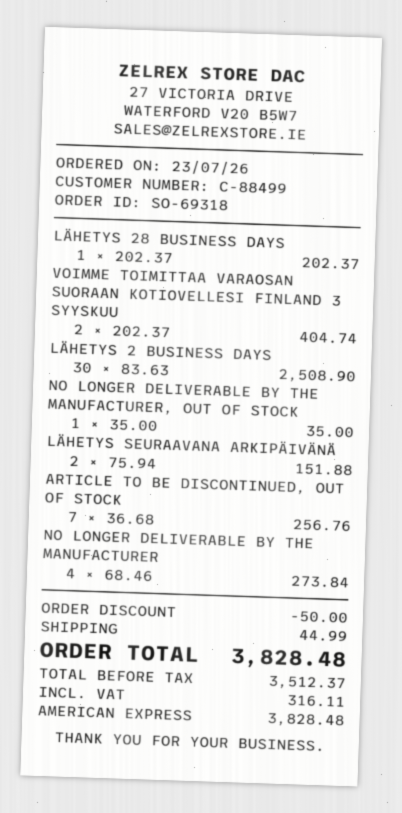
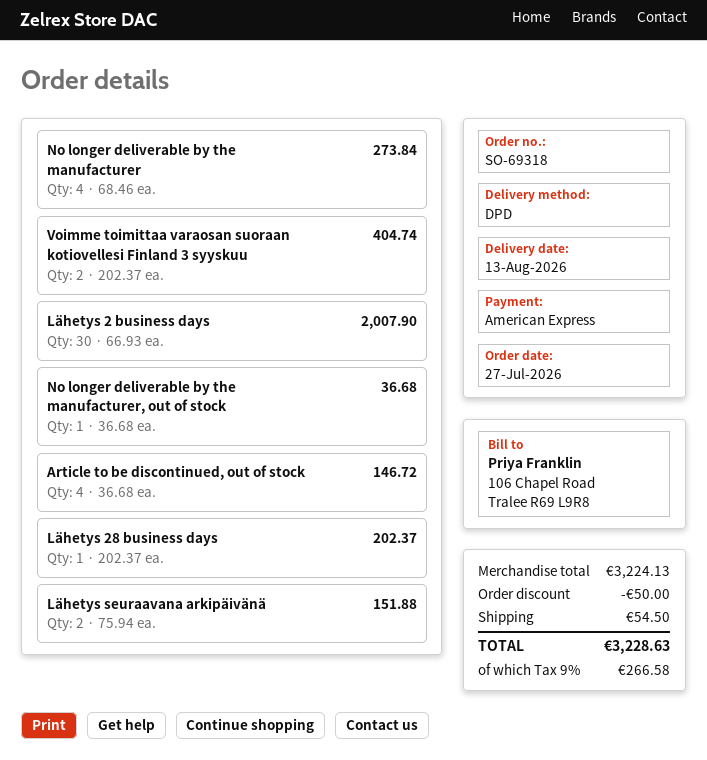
order date: 2026-07-23 -> 2026-07-27
LÄHETYS 2 BUSINESS DAYS: 30 x 83.63 = 2508.90 -> 30 x 66.93 = 2007.90
NO LONGER DELIVERABLE BY THE MANUFACTURER, OUT OF STOCK: 1 x 35.00 = 35.00 -> 1 x 36.68 = 36.68
ARTICLE TO BE DISCONTINUED, OUT OF STOCK: 7 x 36.68 = 256.76 -> 4 x 36.68 = 146.72
shipping: 44.99 -> 54.50
tax: 316.11 -> 266.58
total: 3828.48 -> 3228.63

